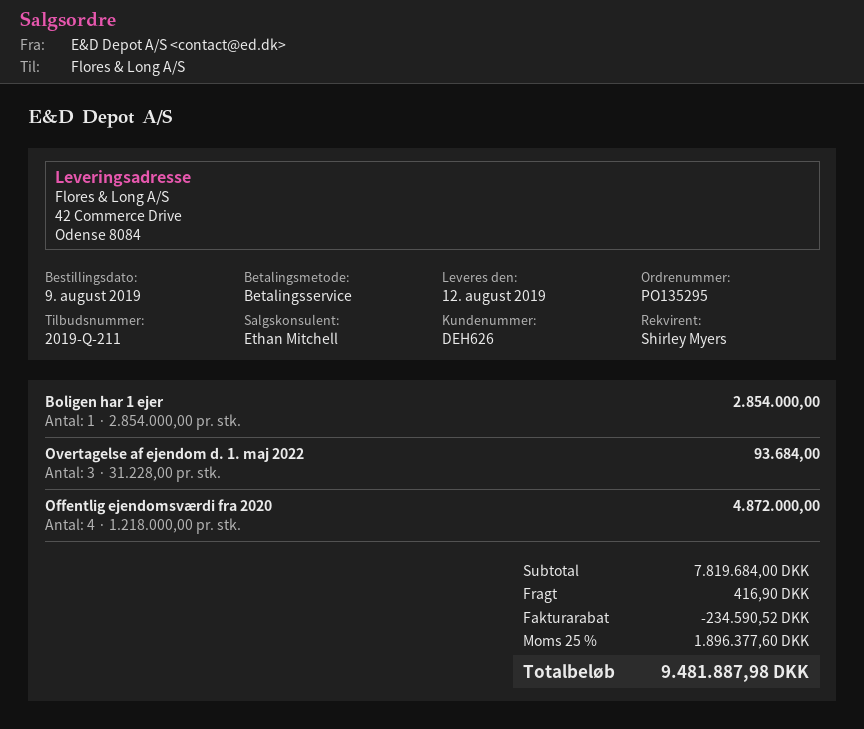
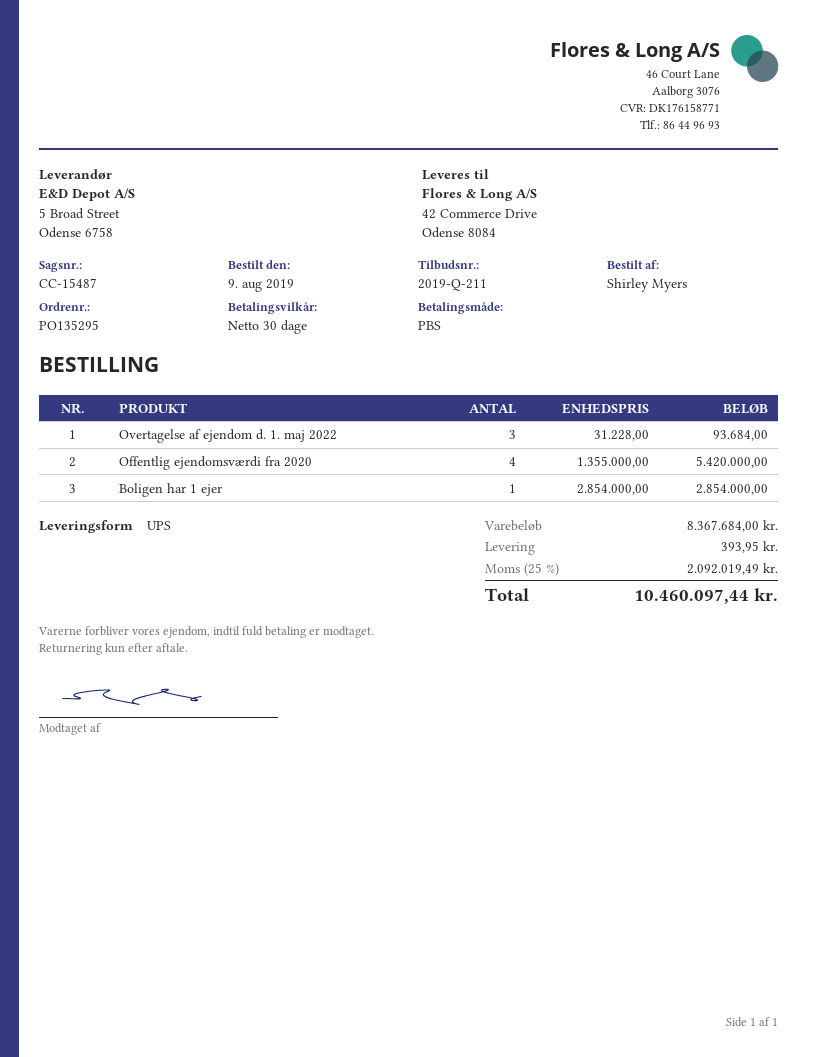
Offentlig ejendomsværdi fra 2020: 4 x 1218000.00 = 4872000.00 -> 4 x 1355000.00 = 5420000.00
subtotal: 7819684.00 -> 8367684.00
discount: 234590.52 -> none
shipping: 416.90 -> 393.95
tax: 25% = 1896377.60 -> 25% = 2092019.49
total: 9481887.98 -> 10460097.44

